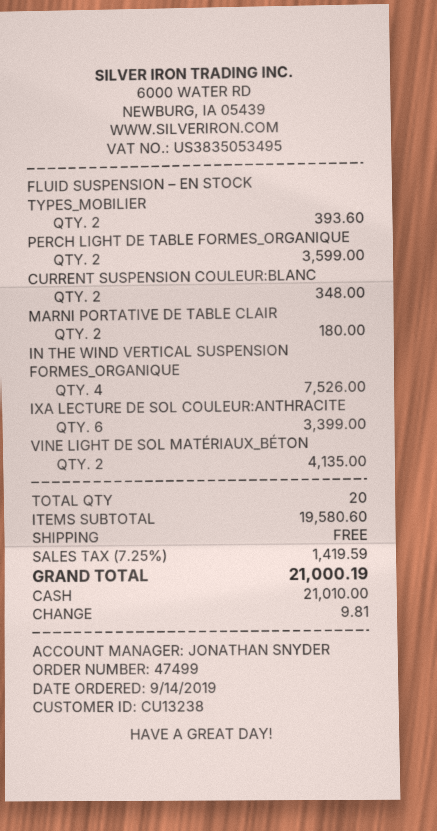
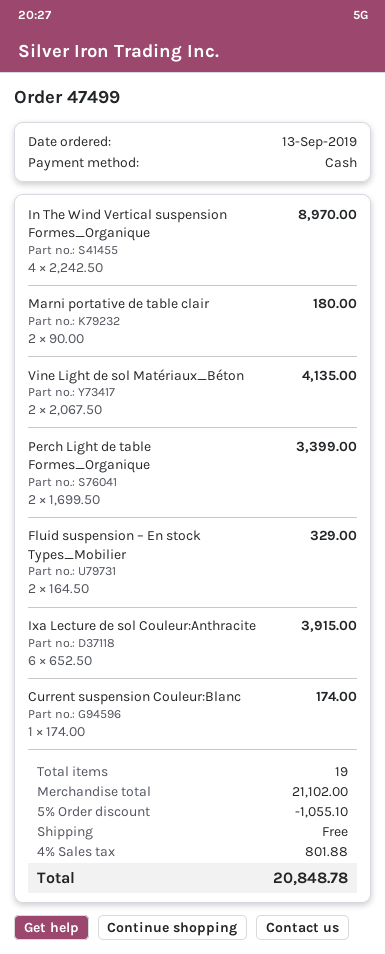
order date: 2019-09-14 -> 2019-09-13
FLUID SUSPENSION – EN STOCK TYPES_MOBILIER: 2 for 393.60 -> 2 for 329.00
PERCH LIGHT DE TABLE FORMES_ORGANIQUE: 2 for 3599.00 -> 2 for 3399.00
CURRENT SUSPENSION COULEUR:BLANC: 2 for 348.00 -> 1 for 174.00
IN THE WIND VERTICAL SUSPENSION FORMES_ORGANIQUE: 4 for 7526.00 -> 4 for 8970.00
IXA LECTURE DE SOL COULEUR:ANTHRACITE: 6 for 3399.00 -> 6 for 3915.00
total quantity: 20 -> 19
subtotal: 19580.60 -> 21102.00
discount: none -> 5% = 1055.10
tax: 7.25% = 1419.59 -> 4% = 801.88
total: 21000.19 -> 20848.78

